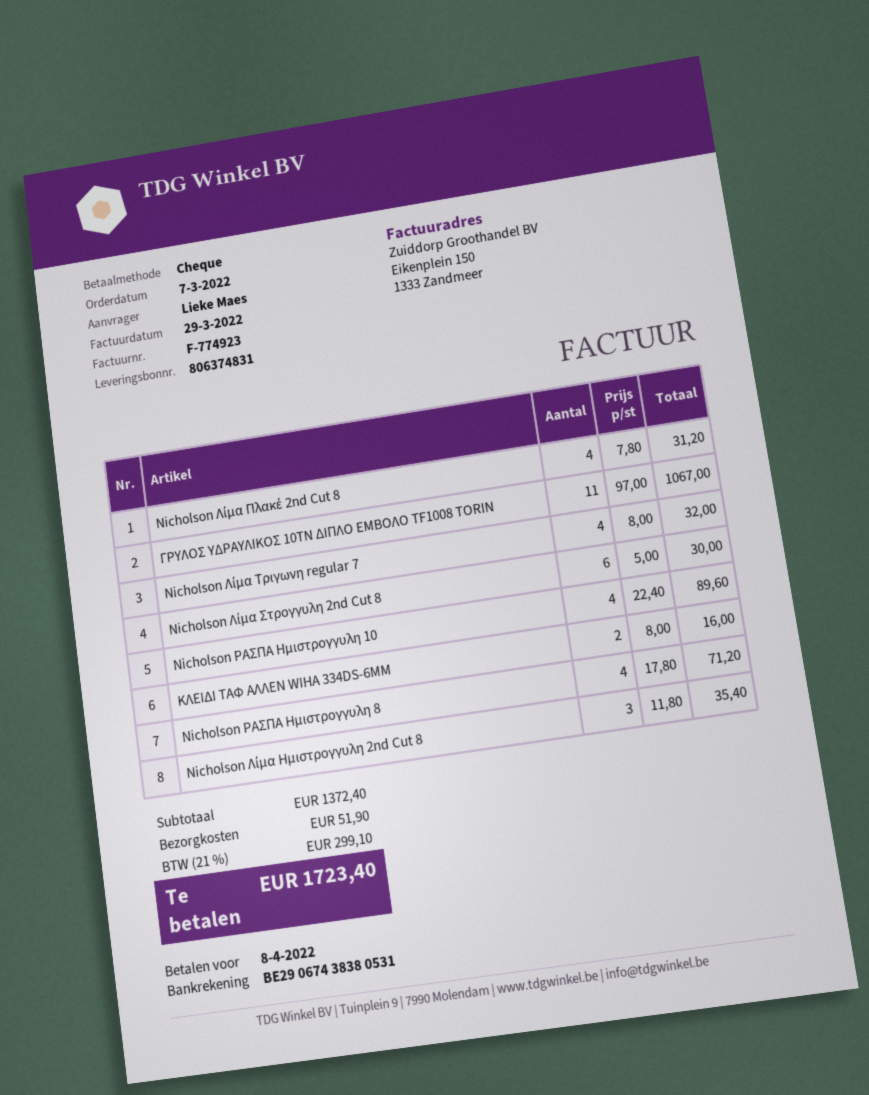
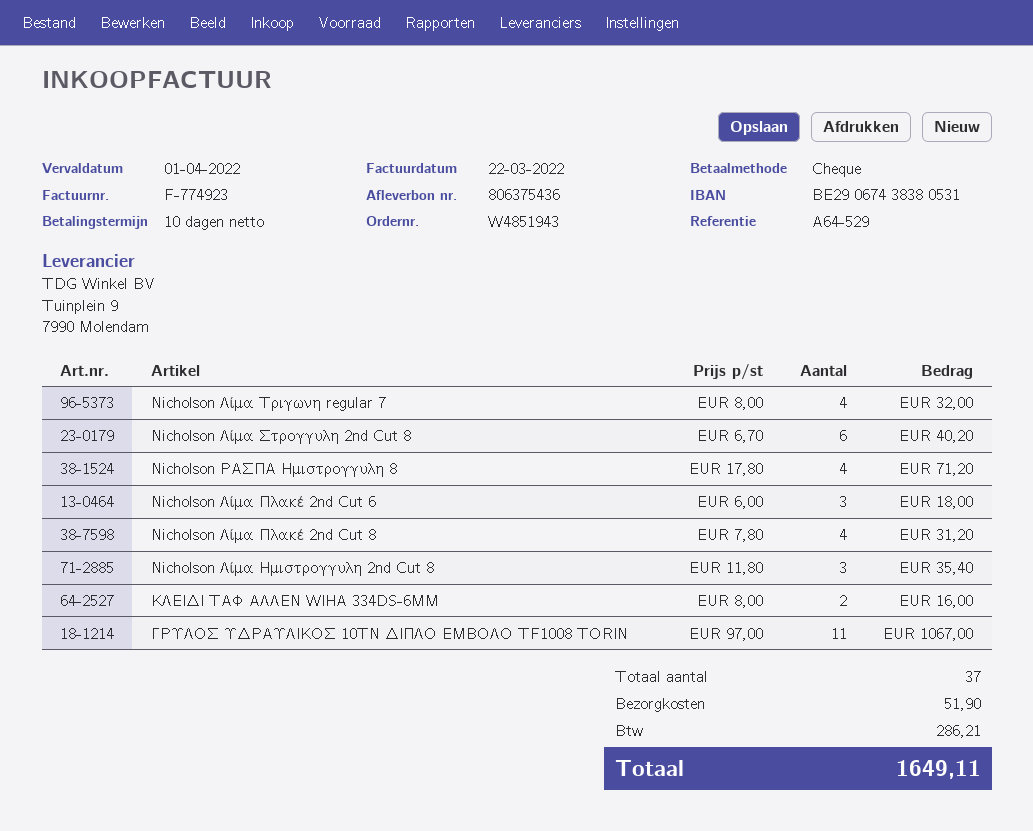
delivery note number: 806374831 -> 806375436
invoice date: 2022-03-29 -> 2022-03-22
due date: 2022-04-08 -> 2022-04-01
Nicholson Λίμα Στρογγυλη 2nd Cut 8: 6 x 5.00 = 30.00 -> 6 x 6.70 = 40.20
Nicholson ΡΑΣΠΑ Ημιστρογγυλη 10: 4 x 22.40 = 89.60 -> none
Nicholson Λίμα Πλακέ 2nd Cut 6: none -> 3 x 6.00 = 18.00
tax: 299.10 -> 286.21
total: 1723.40 -> 1649.11

